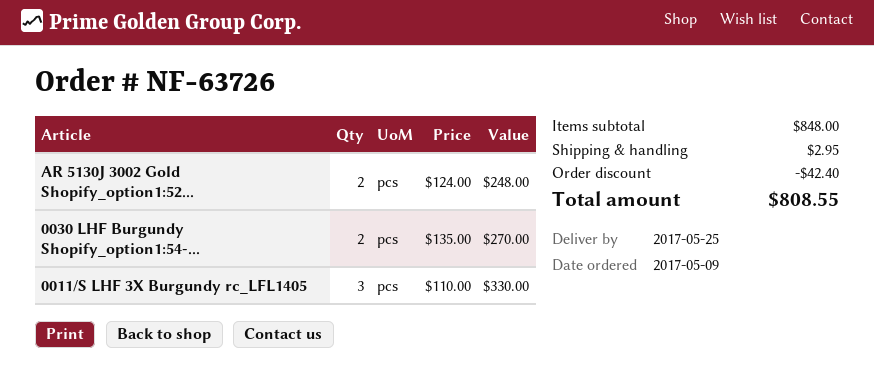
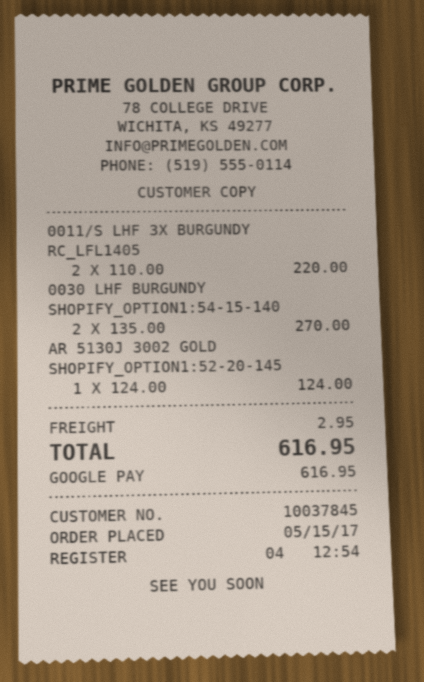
order date: 2017-05-09 -> 2017-05-15
AR 5130J 3002 Gold Shopify_option1:52...: 2 x 124.00 = 248.00 -> 1 x 124.00 = 124.00
0011/S LHF 3X Burgundy rc_LFL1405: 3 x 110.00 = 330.00 -> 2 x 110.00 = 220.00
discount: 42.40 -> none
total: 808.55 -> 616.95

